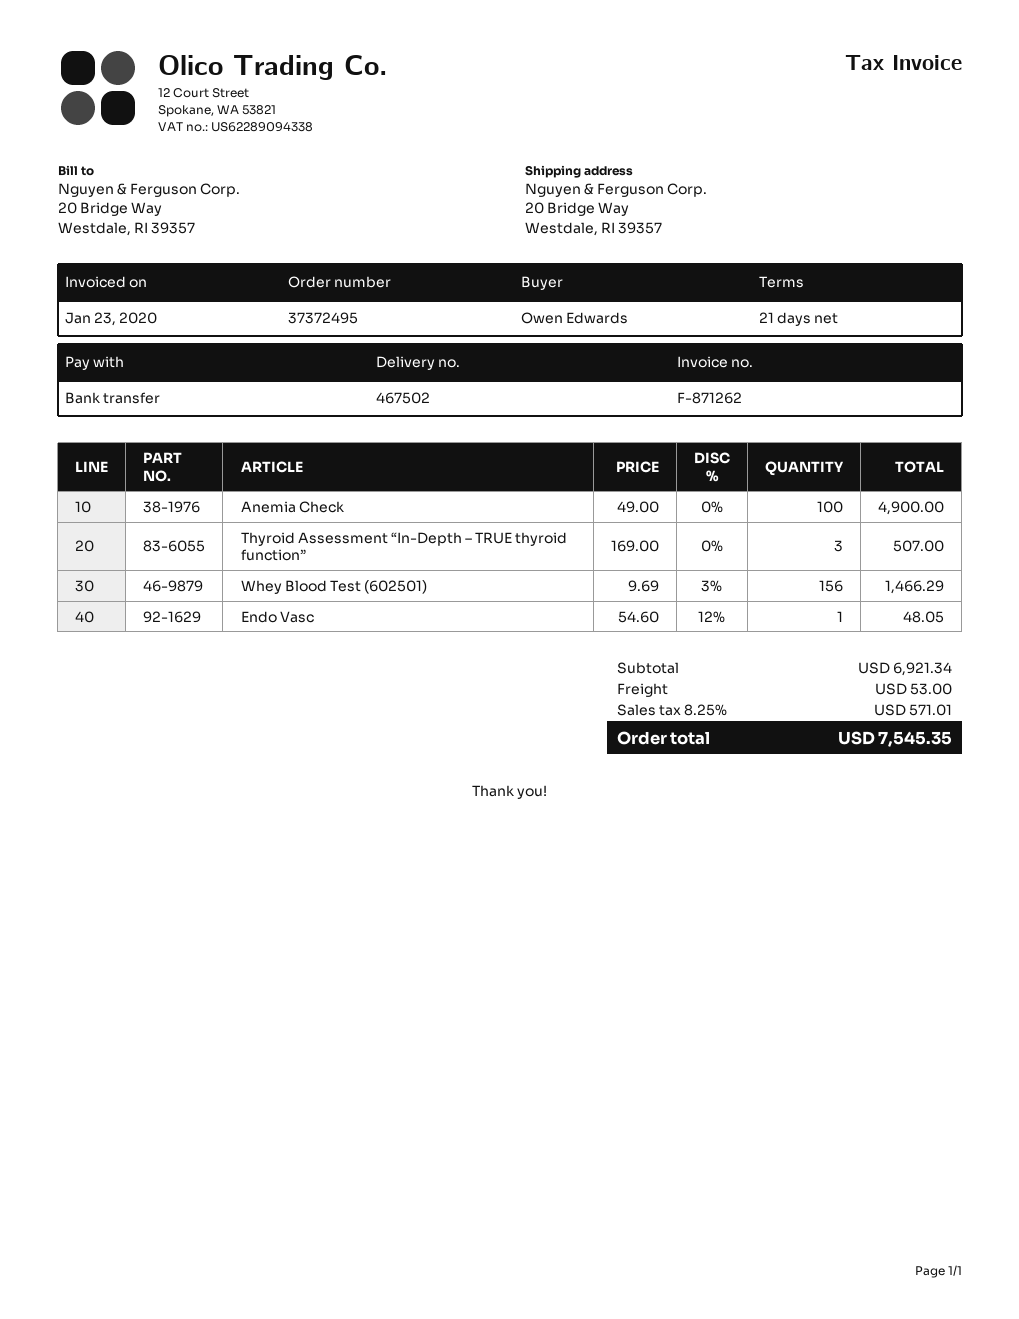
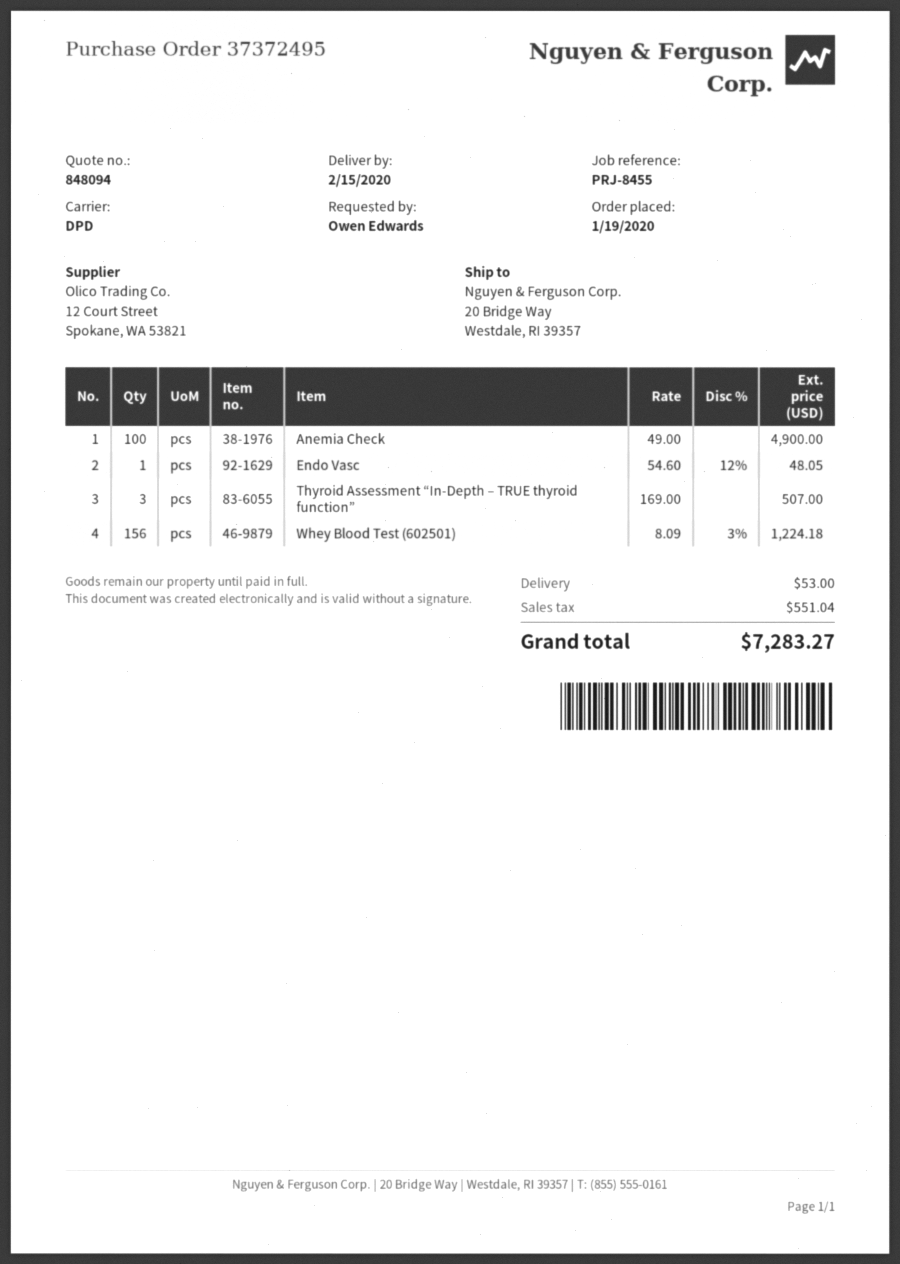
Whey Blood Test (602501): 156 x 9.69 - 3% = 1466.29 -> 156 x 8.09 - 3% = 1224.18
tax: 571.01 -> 551.04
total: 7545.35 -> 7283.27

